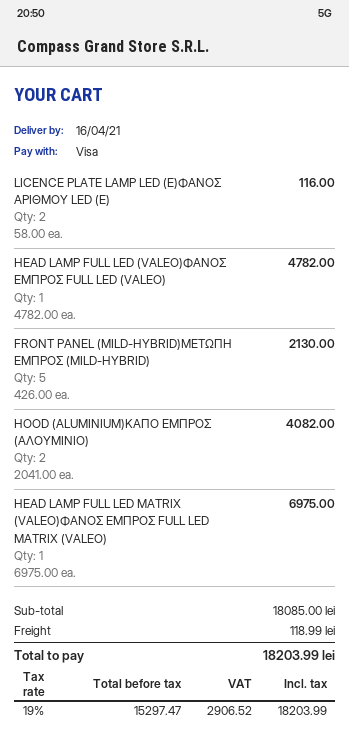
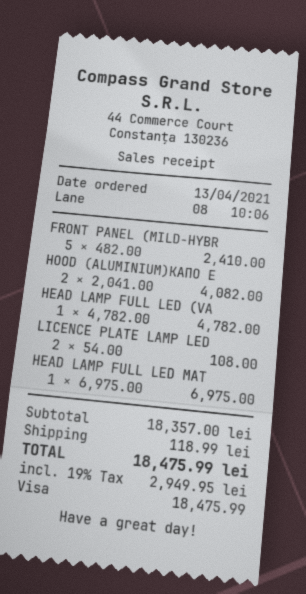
LICENCE PLATE LAMP LED (E)ΦΑΝΟΣ ΑΡΙΘΜΟΥ LED (Ε): 2 x 58.00 = 116.00 -> 2 x 54.00 = 108.00
FRONT PANEL (MILD-HYBRID)ΜΕΤΩΠΗ ΕΜΠΡΟΣ (MILD-HYBRID): 5 x 426.00 = 2130.00 -> 5 x 482.00 = 2410.00
subtotal: 18085.00 -> 18357.00
tax: 19% = 2906.52 -> 19% = 2949.95
total: 18203.99 -> 18475.99

